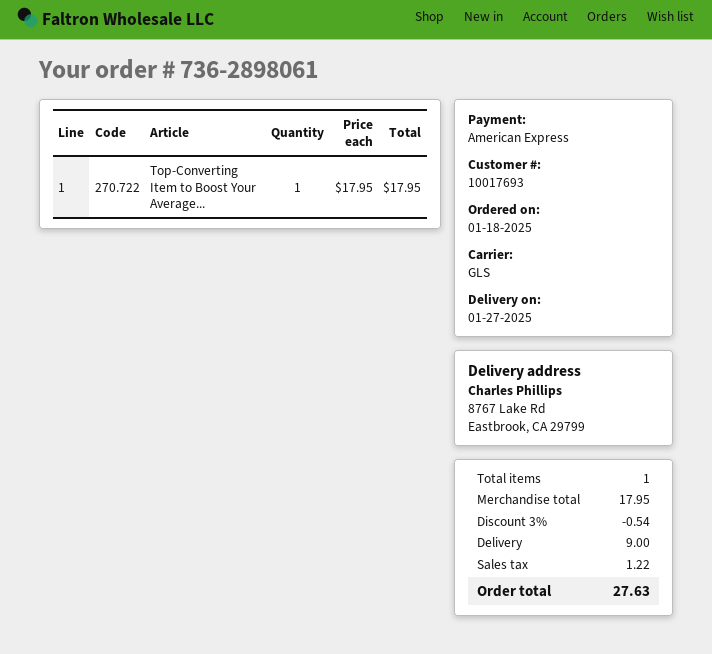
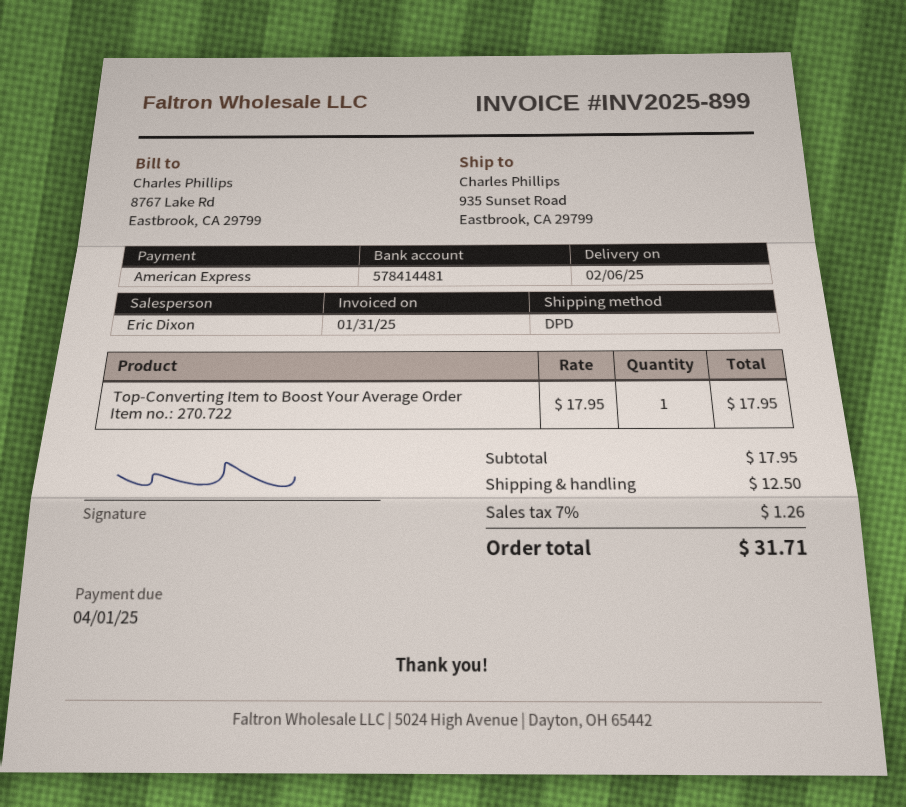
delivery date: 2025-01-27 -> 2025-02-06
shipping method: GLS -> DPD
ship to: 8767 Lake Rd, Eastbrook, CA 29799 -> 935 Sunset Road, Eastbrook, CA 29799
discount: 3% = 0.54 -> none
shipping: 9.00 -> 12.50
tax: 1.22 -> 1.26
total: 27.63 -> 31.71

